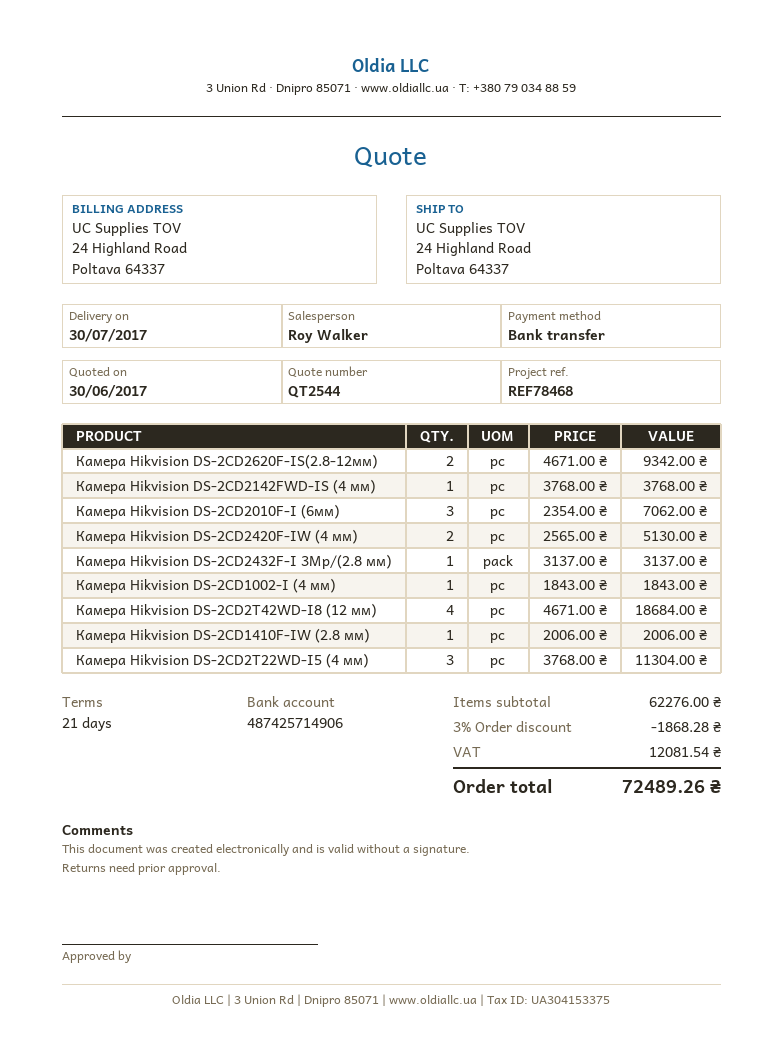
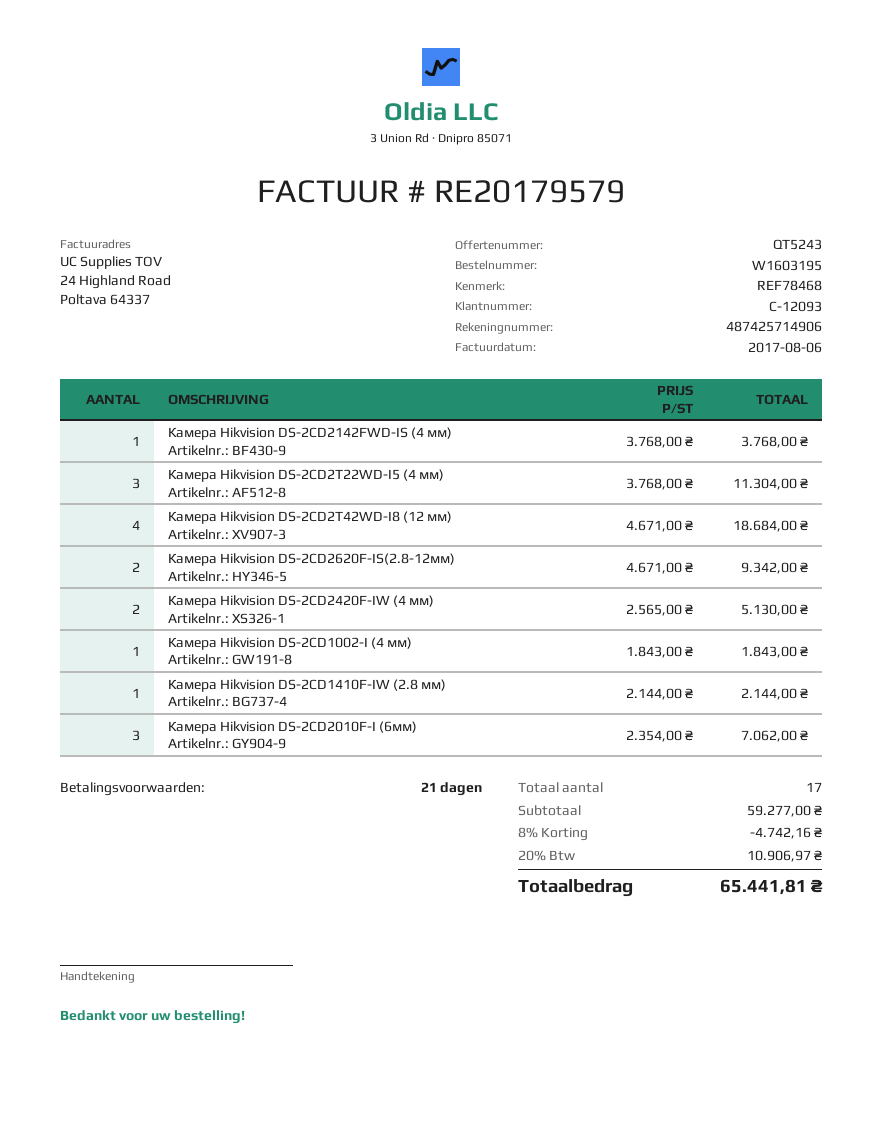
quote number: QT2544 -> QT5243
Камера Hikvision DS-2CD2432F-I 3Мр/(2.8 мм): 1 x 3137.00 = 3137.00 -> none
Камера Hikvision DS-2CD1410F-IW (2.8 мм): 1 x 2006.00 = 2006.00 -> 1 x 2144.00 = 2144.00
subtotal: 62276.00 -> 59277.00
discount: 3% = 1868.28 -> 8% = 4742.16
tax: 12081.54 -> 10906.97
total: 72489.26 -> 65441.81

